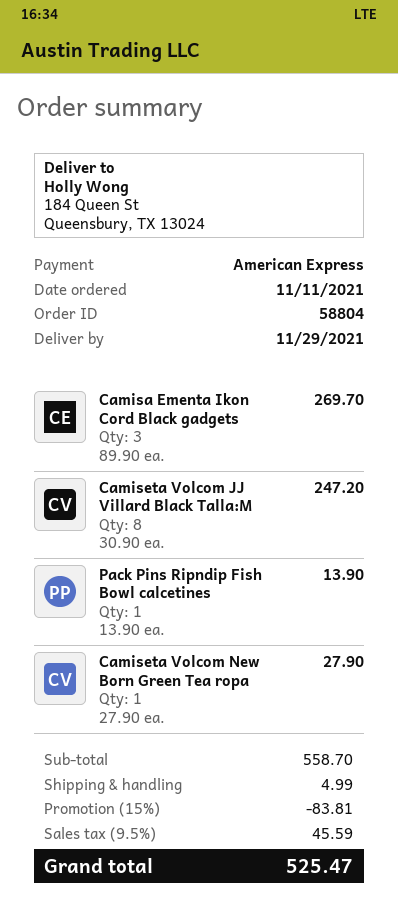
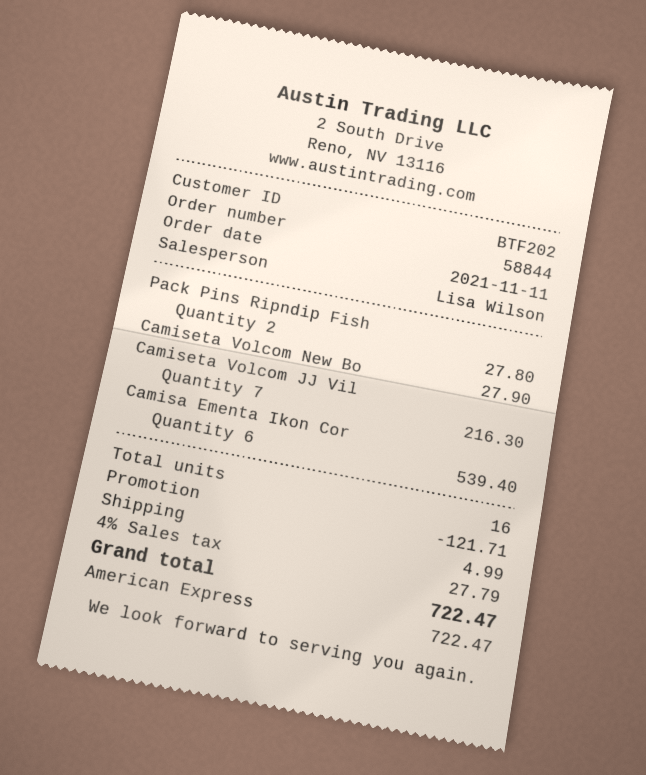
order number: 58804 -> 58844
Camisa Ementa Ikon Cord Black gadgets: 3 for 269.70 -> 6 for 539.40
Camiseta Volcom JJ Villard Black Talla:M: 8 for 247.20 -> 7 for 216.30
Pack Pins Ripndip Fish Bowl calcetines: 1 for 13.90 -> 2 for 27.80
discount: 83.81 -> 121.71
tax: 9.5% = 45.59 -> 4% = 27.79
total: 525.47 -> 722.47

